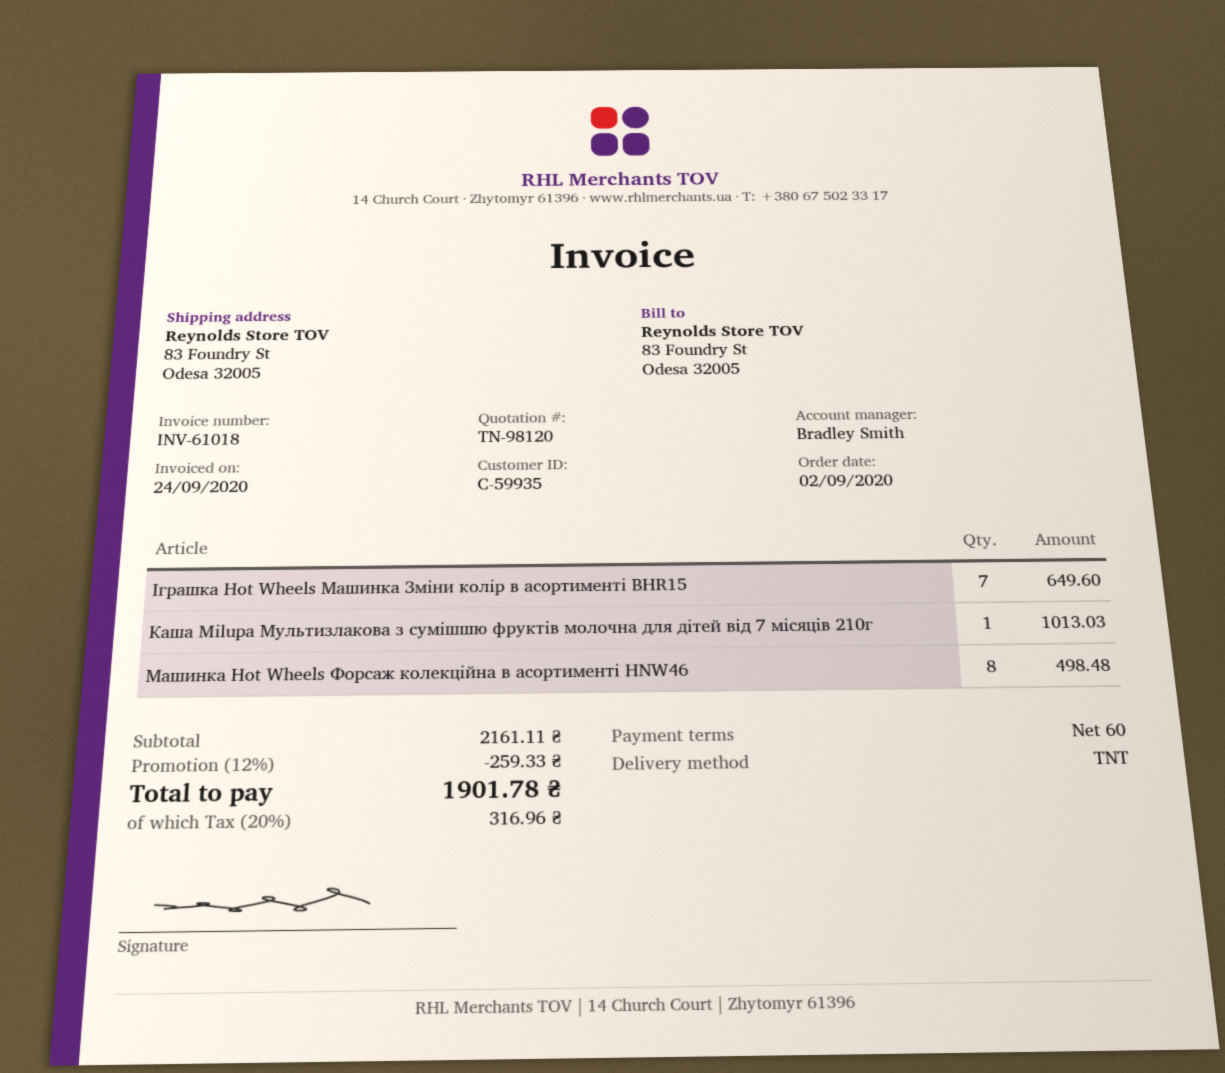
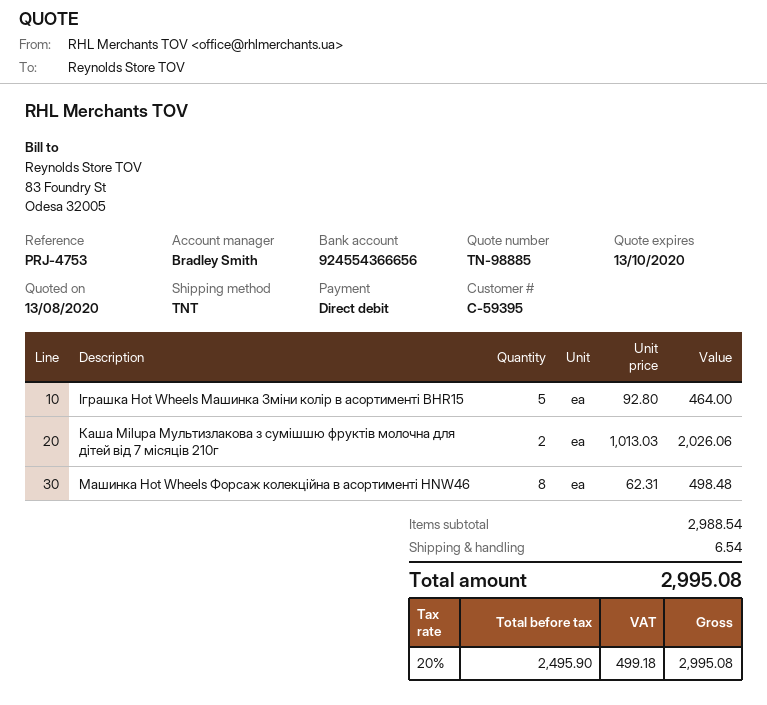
quote number: TN-98120 -> TN-98885
customer number: C-59935 -> C-59395
Іграшка Hot Wheels Машинка Зміни колір в асортименті BHR15: 7 for 649.60 -> 5 for 464.00
Каша Milupa Мультизлакова з сумішшю фруктів молочна для дітей від 7 місяців 210г: 1 for 1013.03 -> 2 for 2026.06
subtotal: 2161.11 -> 2988.54
discount: 12% = 259.33 -> none
shipping: none -> 6.54
tax: 20% = 316.96 -> 20% = 499.18
total: 1901.78 -> 2995.08

